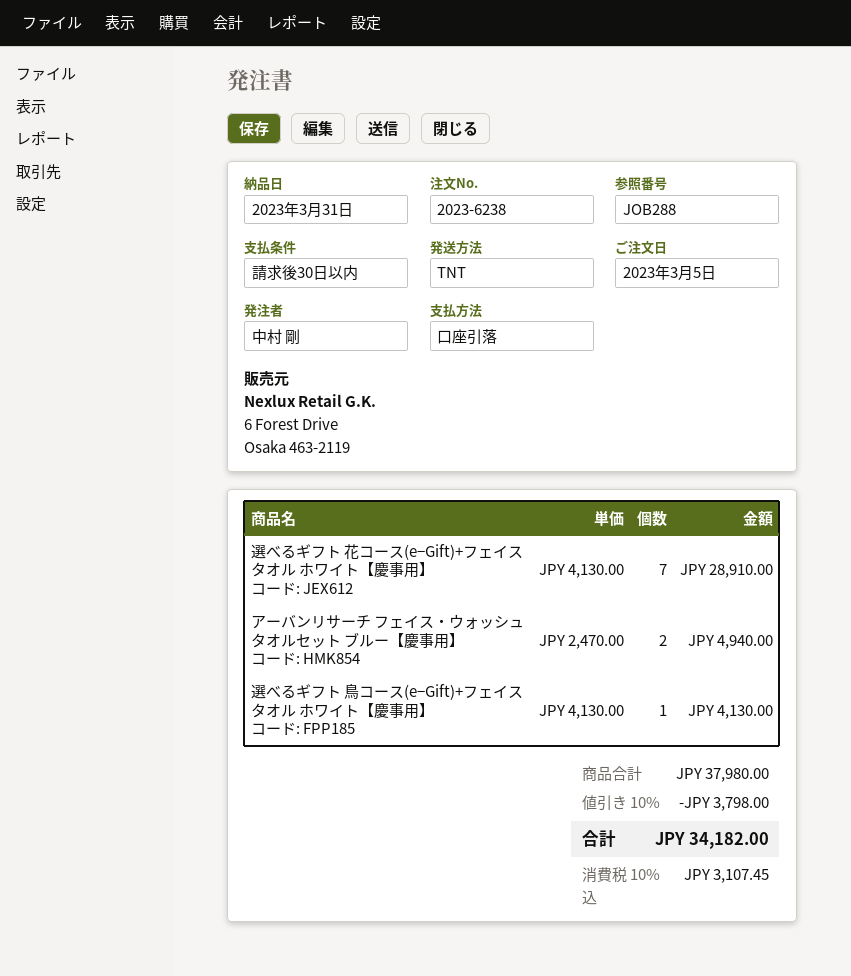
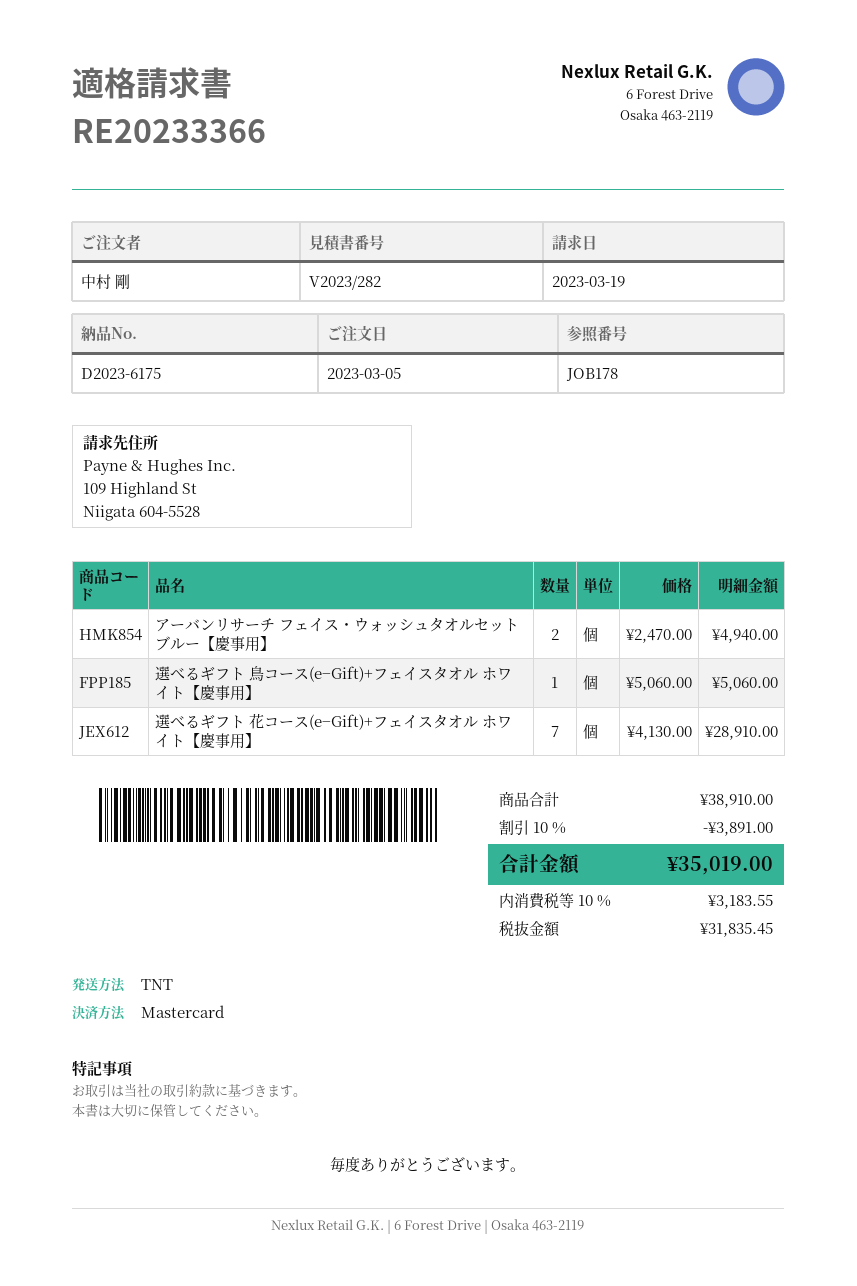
reference: JOB288 -> JOB178
payment method: direct debit -> Mastercard
選べるギフト 鳥コース(e−Gift)+フェイスタオル ホワイト【慶事用】: 1 x 4130.00 = 4130.00 -> 1 x 5060.00 = 5060.00
subtotal: 37980.00 -> 38910.00
discount: 10% = 3798.00 -> 10% = 3891.00
tax: 10% = 3107.45 -> 10% = 3183.55
total: 34182.00 -> 35019.00

